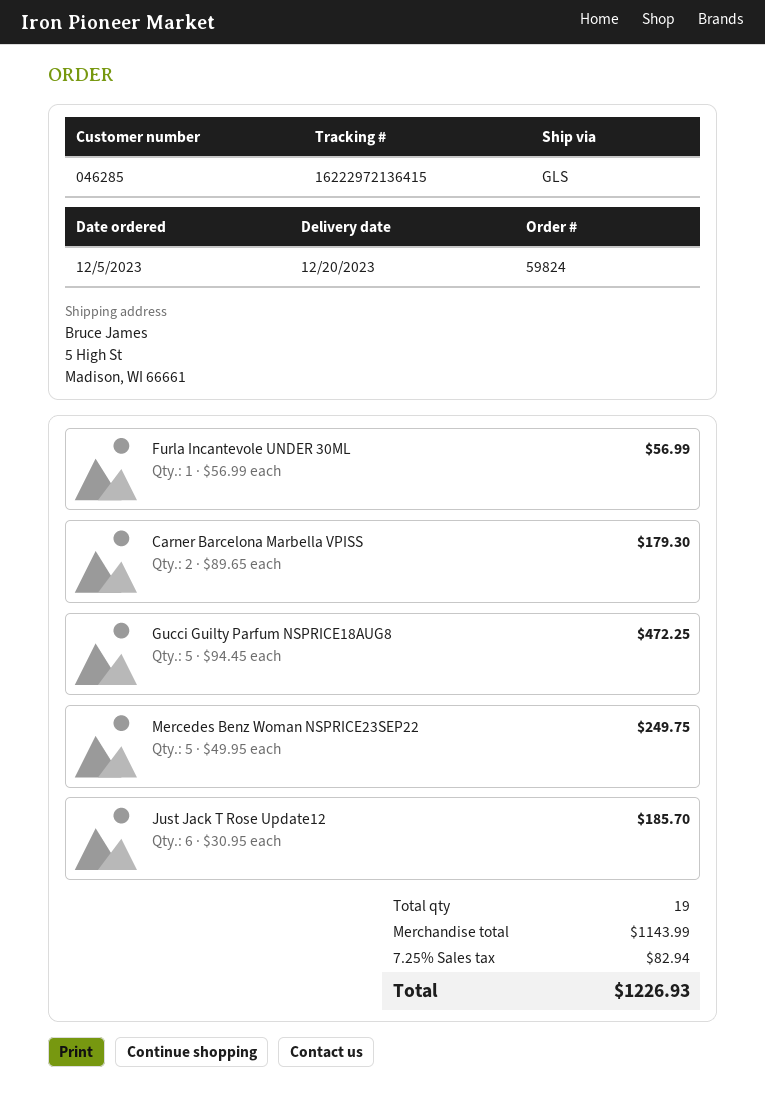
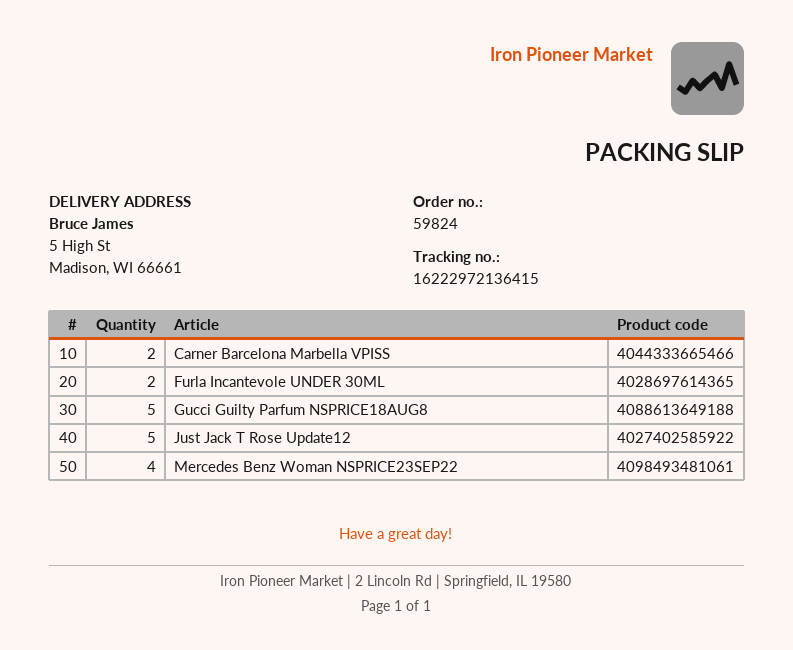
Furla Incantevole UNDER 30ML: 1 -> 2
Mercedes Benz Woman NSPRICE23SEP22: 5 -> 4
Just Jack T Rose Update12: 6 -> 5

